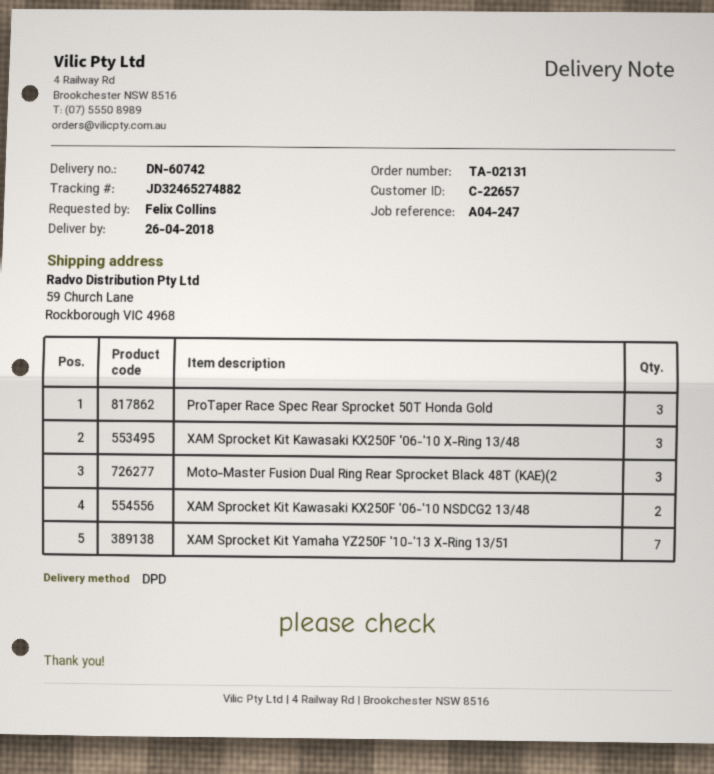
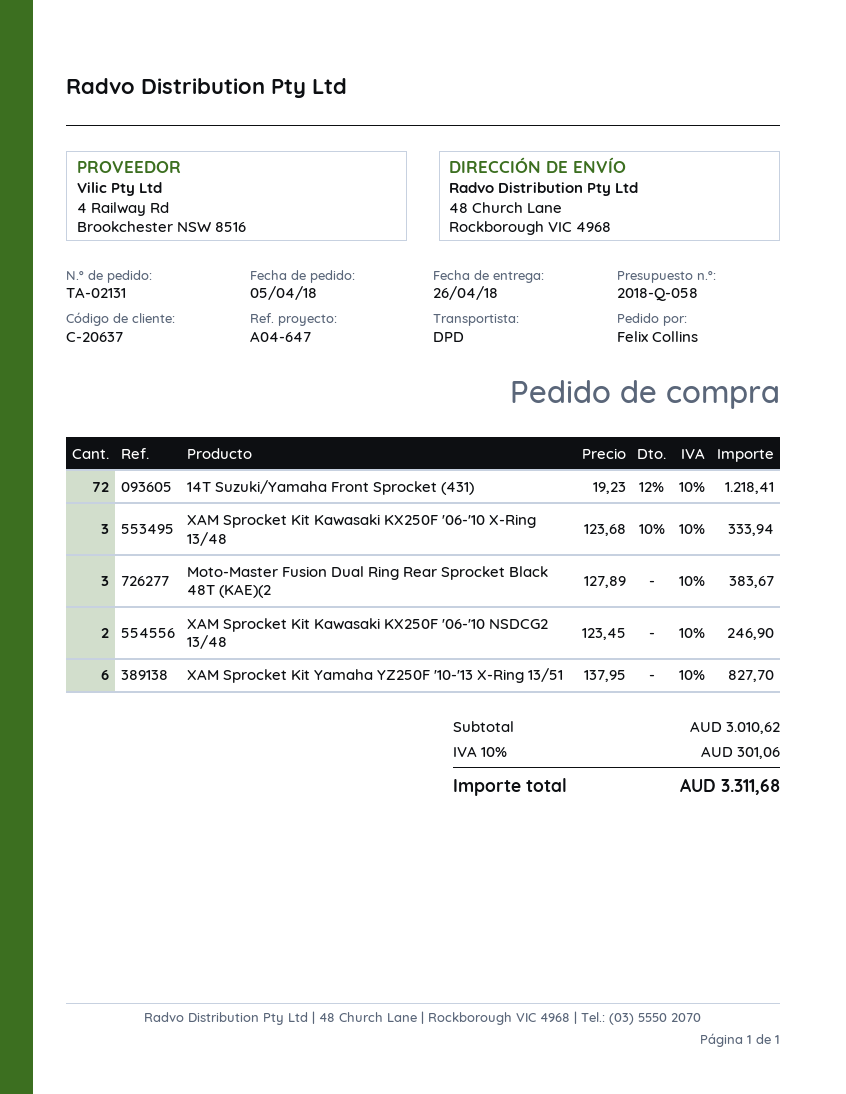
customer number: C-22657 -> C-20637
reference: A04-247 -> A04-647
ship to: 59 Church Lane, Rockborough VIC 4968 -> 48 Church Lane, Rockborough VIC 4968
ProTaper Race Spec Rear Sprocket 50T Honda Gold: 3 -> none
XAM Sprocket Kit Yamaha YZ250F '10-'13 X-Ring 13/51: 7 -> 6
14T Suzuki/Yamaha Front Sprocket (431): none -> 72

